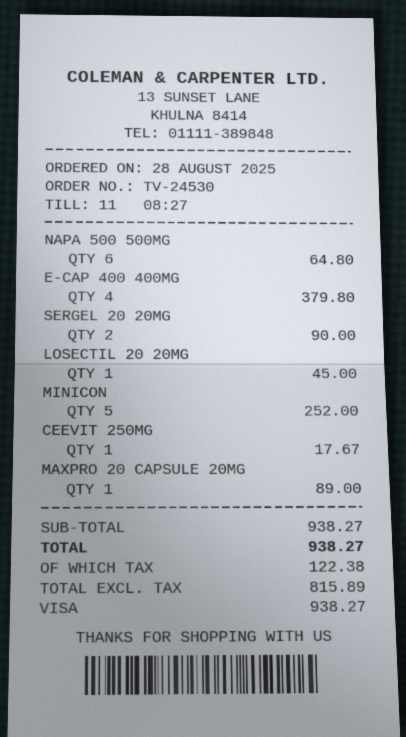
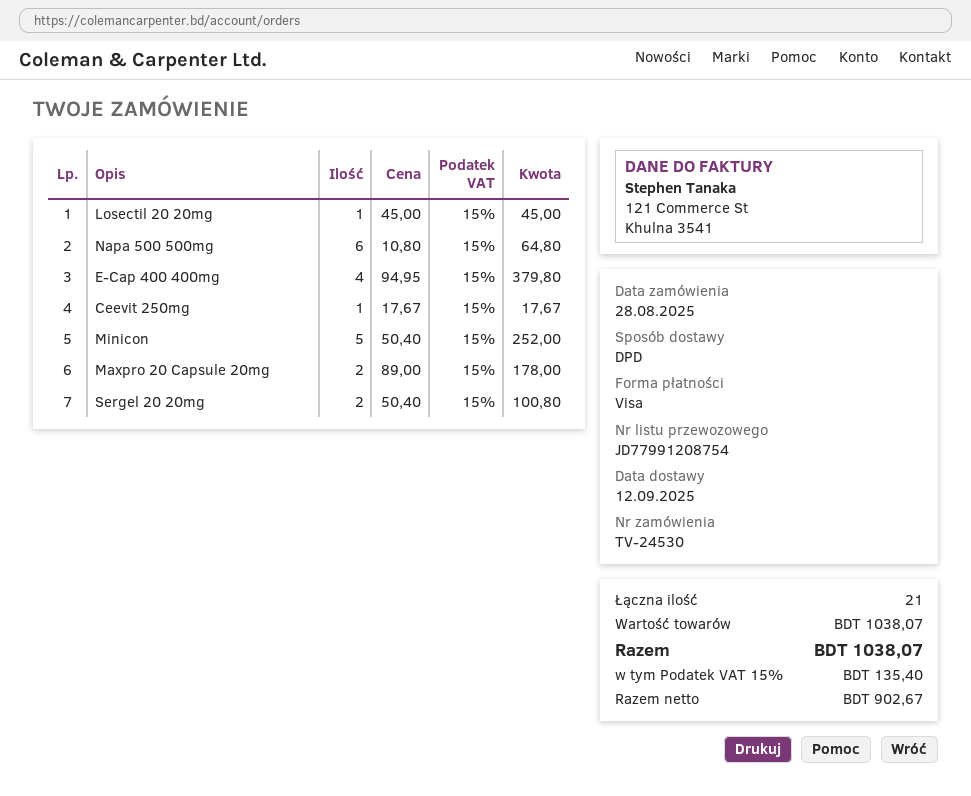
SERGEL 20 20MG: 2 for 90.00 -> 2 for 100.80
MAXPRO 20 CAPSULE 20MG: 1 for 89.00 -> 2 for 178.00
subtotal: 938.27 -> 1038.07
net: 815.89 -> 902.67
tax: 122.38 -> 135.40
total: 938.27 -> 1038.07

